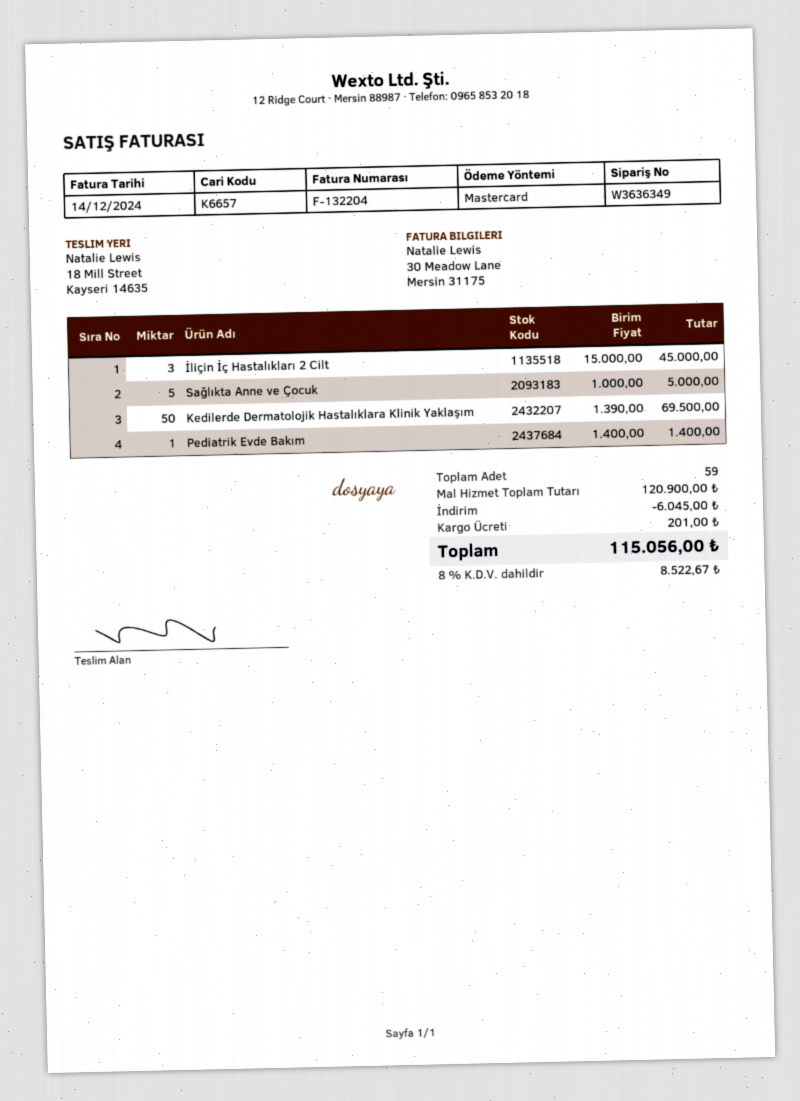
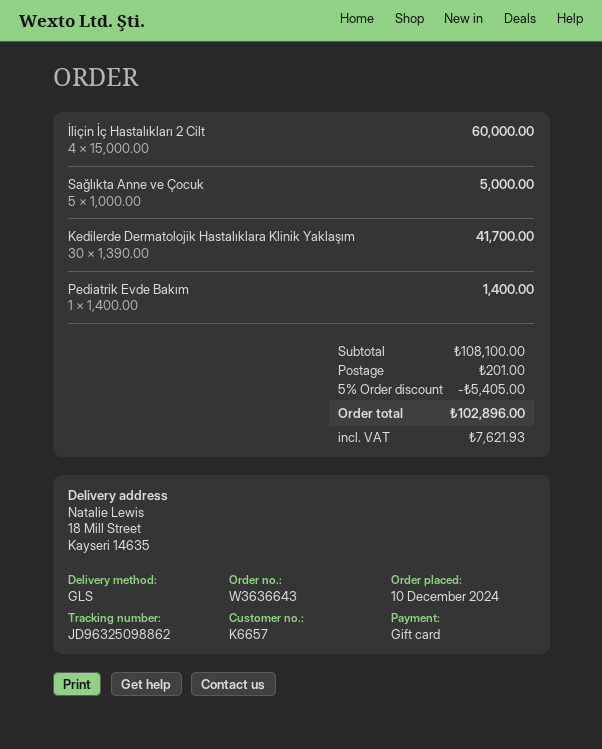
order number: W3636349 -> W3636643
payment method: Mastercard -> gift card
İliçin İç Hastalıkları 2 Cilt: 3 x 15000.00 = 45000.00 -> 4 x 15000.00 = 60000.00
Kedilerde Dermatolojik Hastalıklara Klinik Yaklaşım: 50 x 1390.00 = 69500.00 -> 30 x 1390.00 = 41700.00
subtotal: 120900.00 -> 108100.00
discount: 6045.00 -> 5405.00
tax: 8522.67 -> 7621.93
total: 115056.00 -> 102896.00

